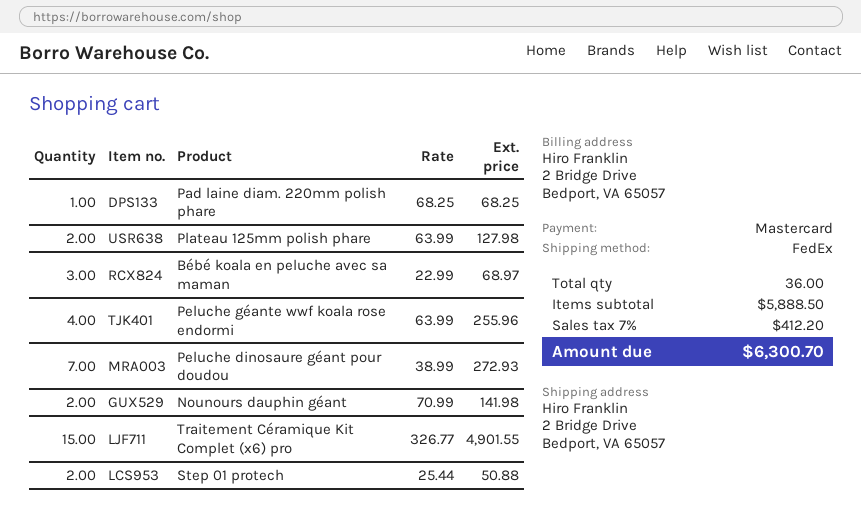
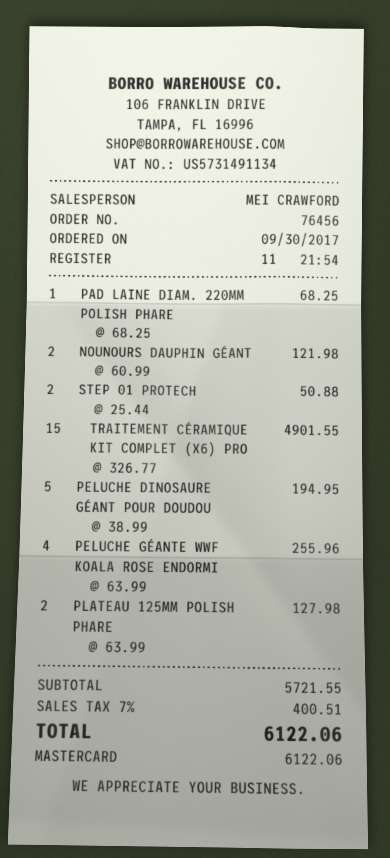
Bébé koala en peluche avec sa maman: 3 x 22.99 = 68.97 -> none
Peluche dinosaure géant pour doudou: 7 x 38.99 = 272.93 -> 5 x 38.99 = 194.95
Nounours dauphin géant: 2 x 70.99 = 141.98 -> 2 x 60.99 = 121.98
subtotal: 5888.50 -> 5721.55
tax: 7% = 412.20 -> 7% = 400.51
total: 6300.70 -> 6122.06

